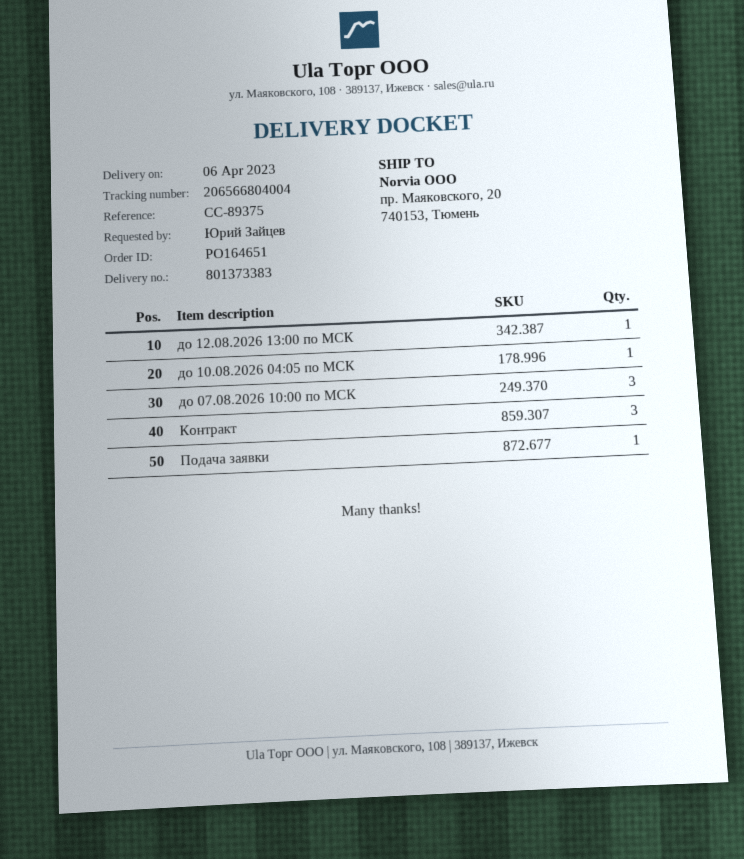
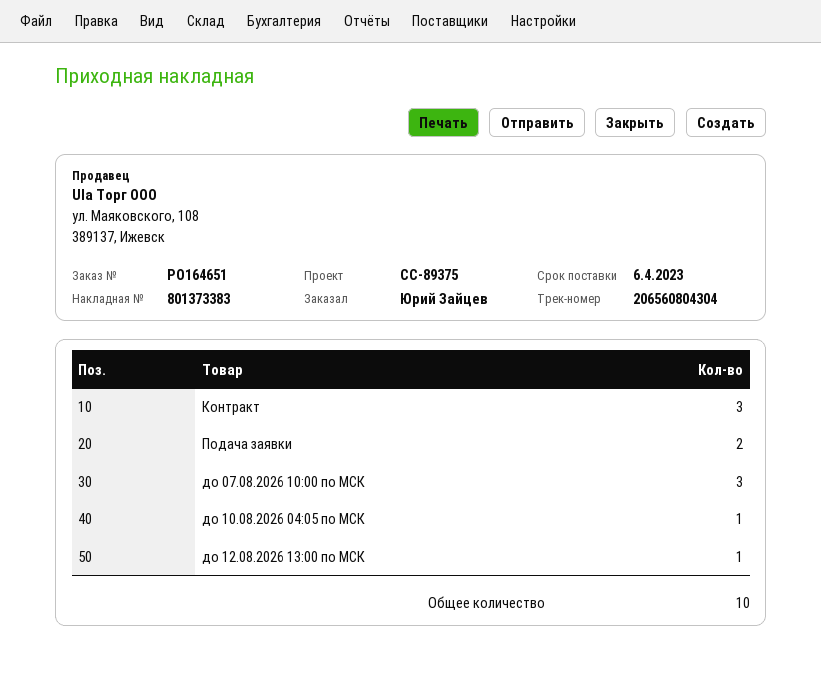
tracking number: 206566804004 -> 206560804304
Подача заявки: 1 -> 2

